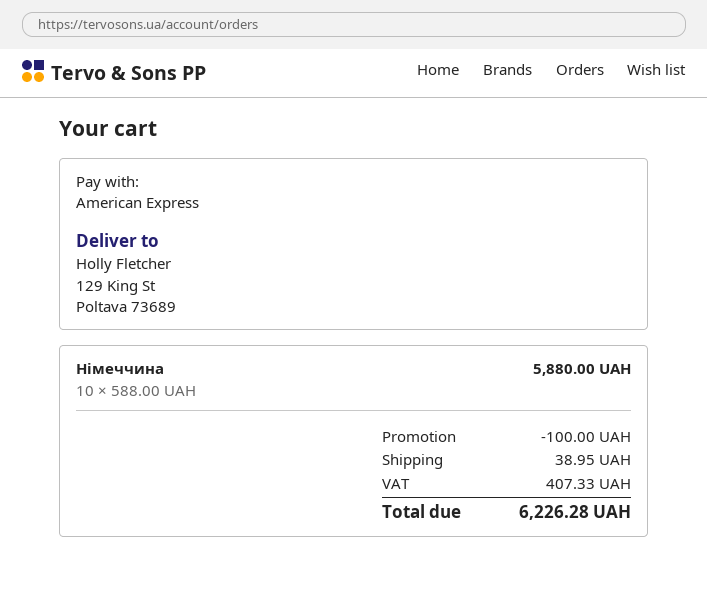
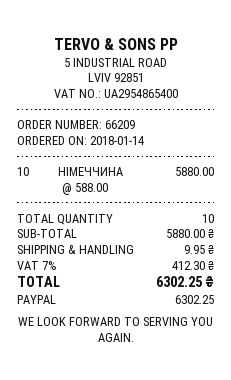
payment method: American Express -> PayPal
discount: 100.00 -> none
shipping: 38.95 -> 9.95
tax: 407.33 -> 412.30
total: 6226.28 -> 6302.25

